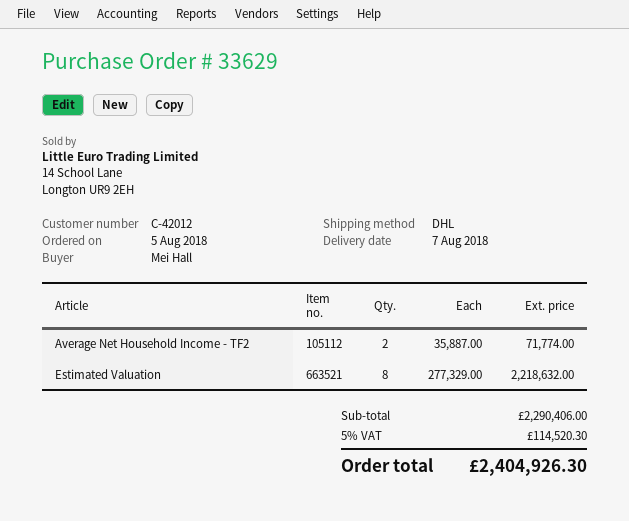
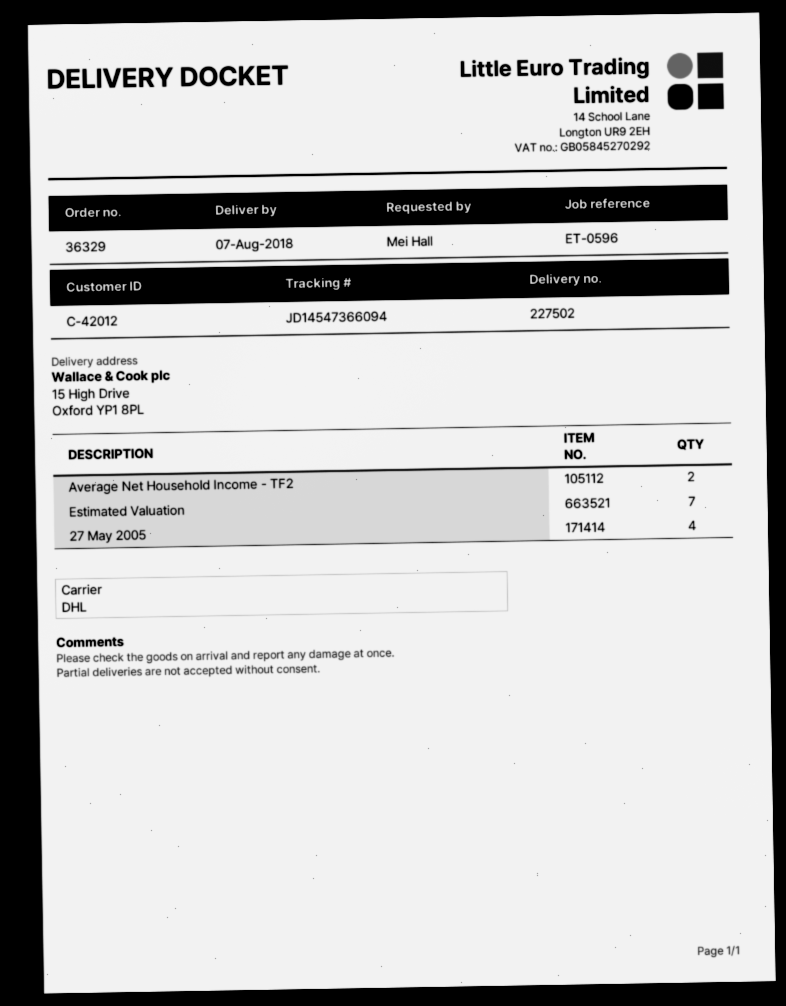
order number: 33629 -> 36329
Estimated Valuation: 8 -> 7
27 May 2005: none -> 4

